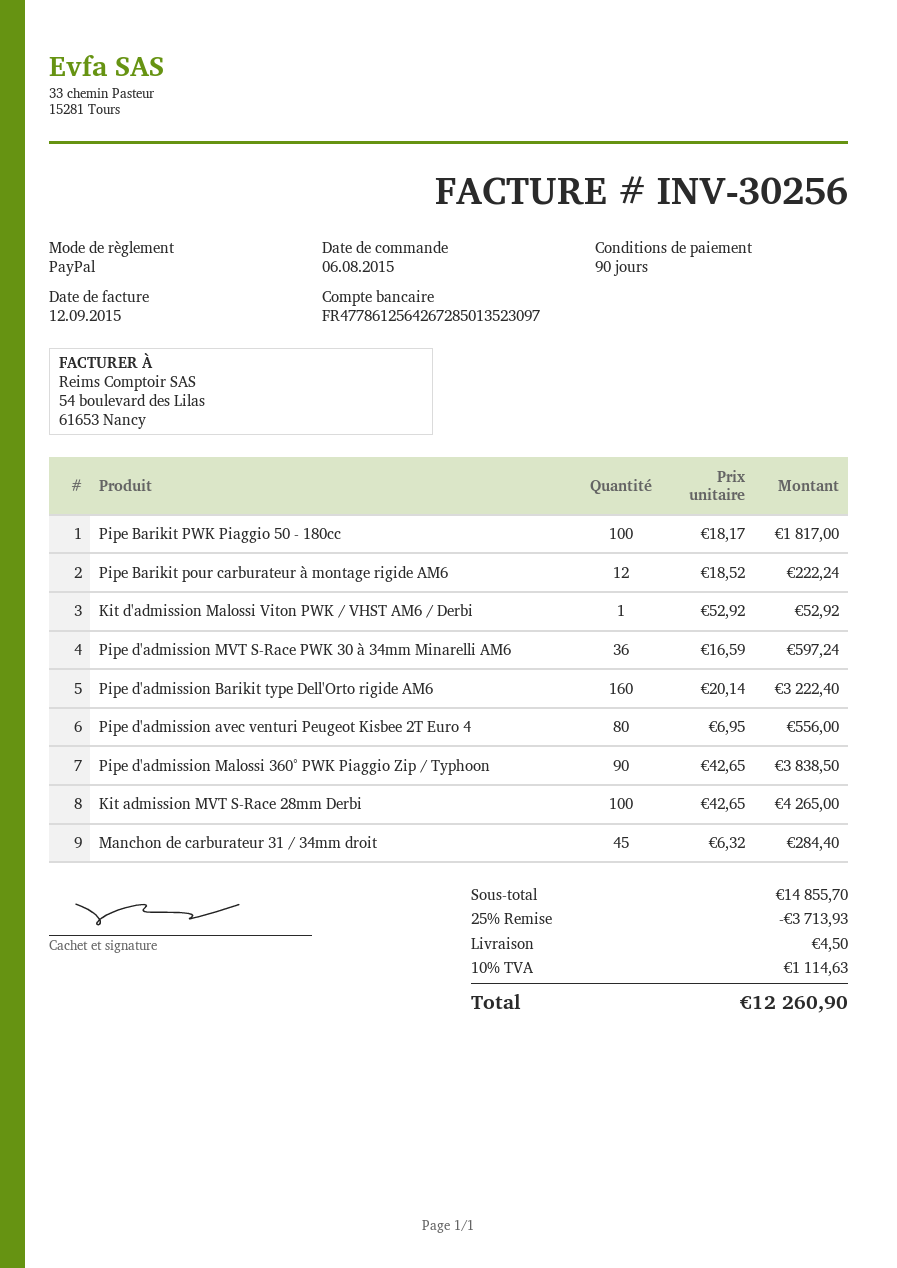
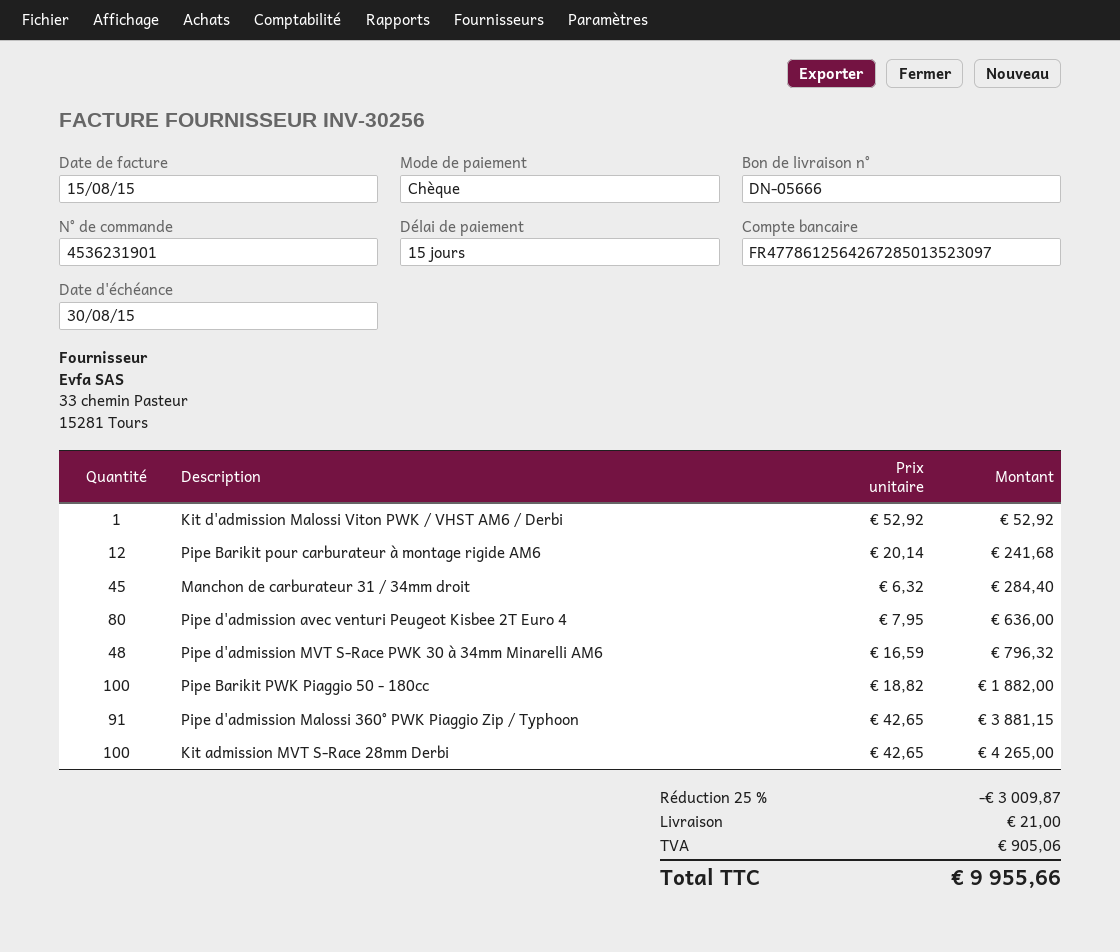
invoice date: 2015-09-12 -> 2015-08-15
payment terms: 90 days -> 15 days
payment method: PayPal -> cheque
Pipe Barikit PWK Piaggio 50 - 180cc: 100 x 18.17 = 1817.00 -> 100 x 18.82 = 1882.00
Pipe Barikit pour carburateur à montage rigide AM6: 12 x 18.52 = 222.24 -> 12 x 20.14 = 241.68
Pipe d'admission MVT S-Race PWK 30 à 34mm Minarelli AM6: 36 x 16.59 = 597.24 -> 48 x 16.59 = 796.32
Pipe d'admission Barikit type Dell'Orto rigide AM6: 160 x 20.14 = 3222.40 -> none
Pipe d'admission avec venturi Peugeot Kisbee 2T Euro 4: 80 x 6.95 = 556.00 -> 80 x 7.95 = 636.00
Pipe d'admission Malossi 360° PWK Piaggio Zip / Typhoon: 90 x 42.65 = 3838.50 -> 91 x 42.65 = 3881.15
discount: 25% = 3713.93 -> 25% = 3009.87
shipping: 4.50 -> 21.00
tax: 1114.63 -> 905.06
total: 12260.90 -> 9955.66

